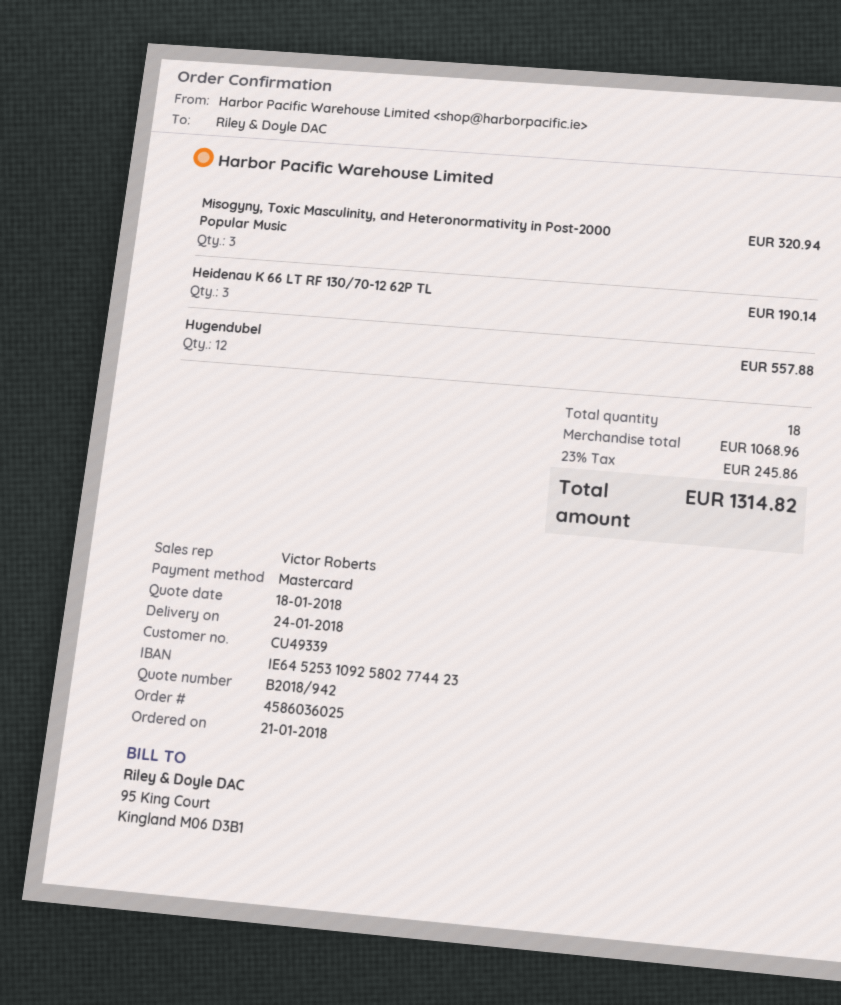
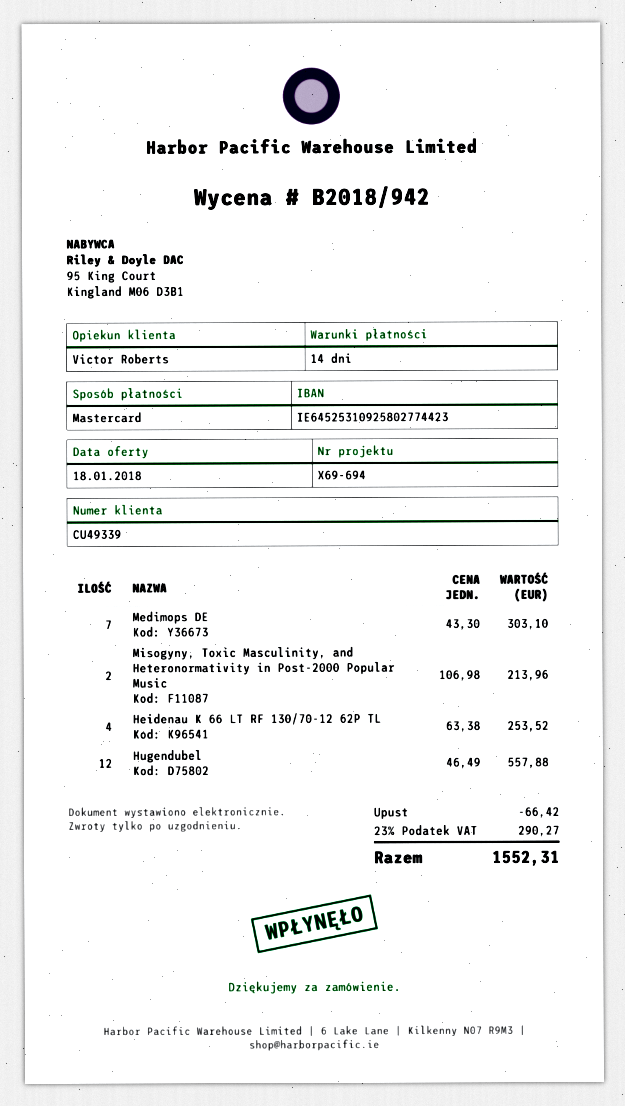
Misogyny, Toxic Masculinity, and Heteronormativity in Post-2000 Popular Music: 3 for 320.94 -> 2 for 213.96
Heidenau K 66 LT RF 130/70-12 62P TL: 3 for 190.14 -> 4 for 253.52
Medimops DE: none -> 7 for 303.10
discount: none -> 66.42
tax: 23% = 245.86 -> 23% = 290.27
total: 1314.82 -> 1552.31

